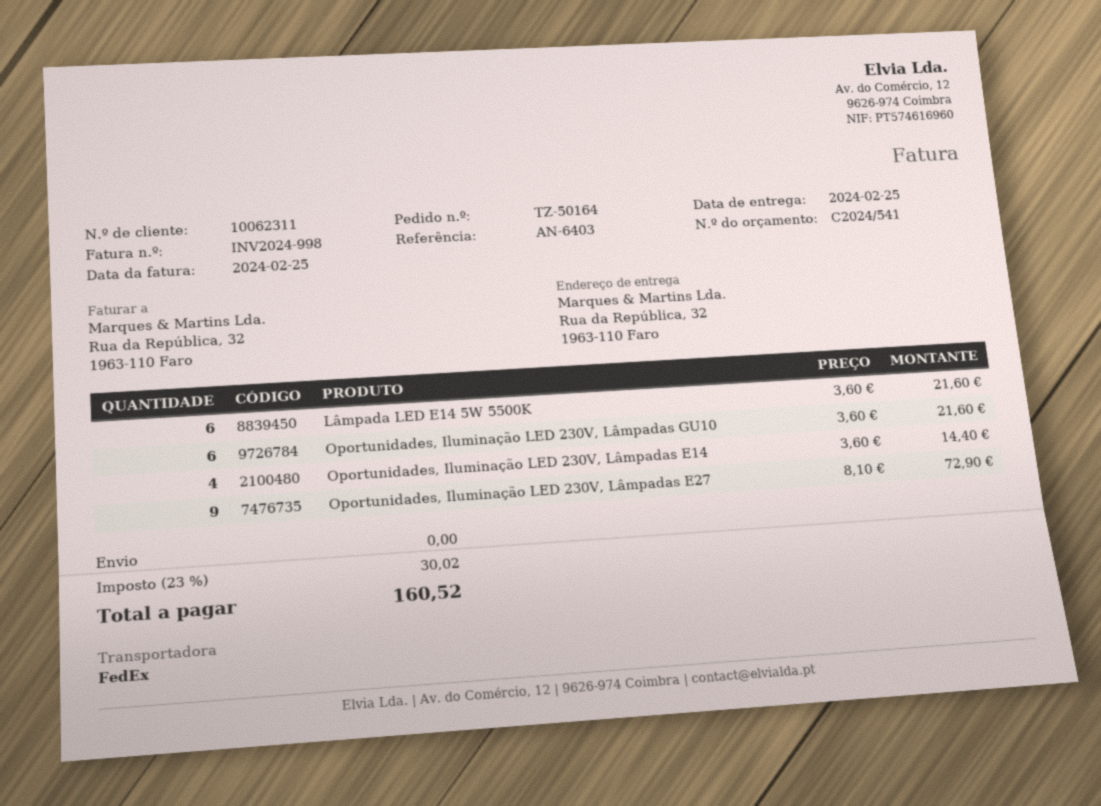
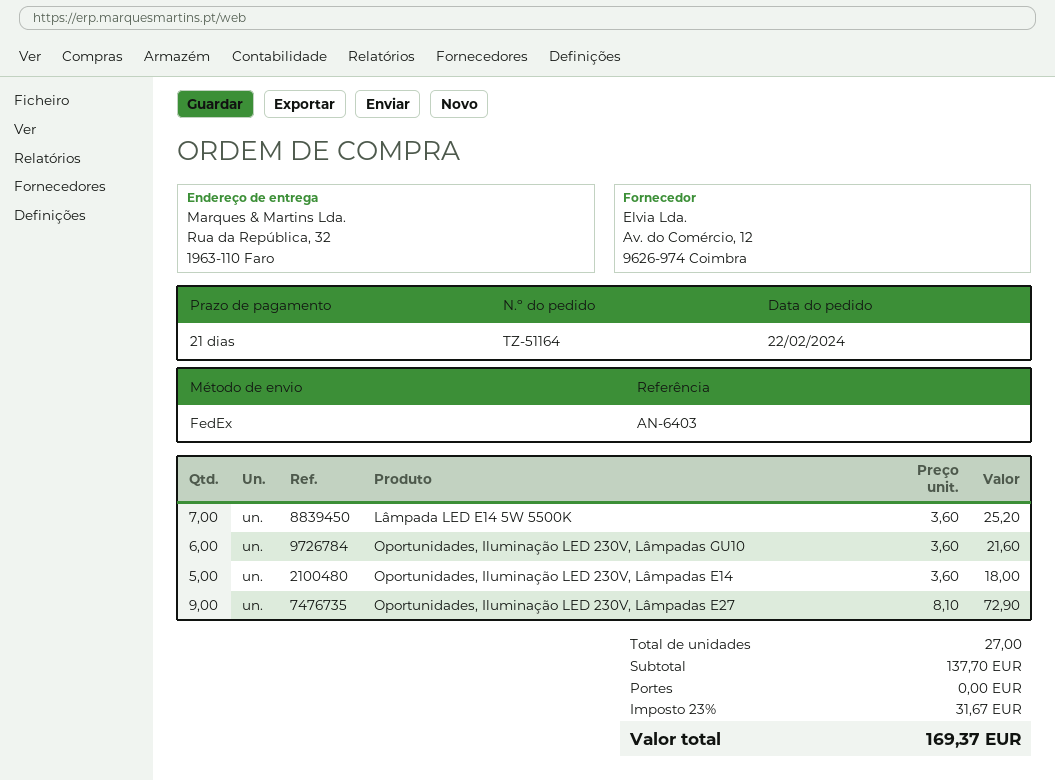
order number: TZ-50164 -> TZ-51164
Lâmpada LED E14 5W 5500K: 6 x 3.60 = 21.60 -> 7 x 3.60 = 25.20
Oportunidades, Iluminação LED 230V, Lâmpadas E14: 4 x 3.60 = 14.40 -> 5 x 3.60 = 18.00
tax: 23% = 30.02 -> 23% = 31.67
total: 160.52 -> 169.37

